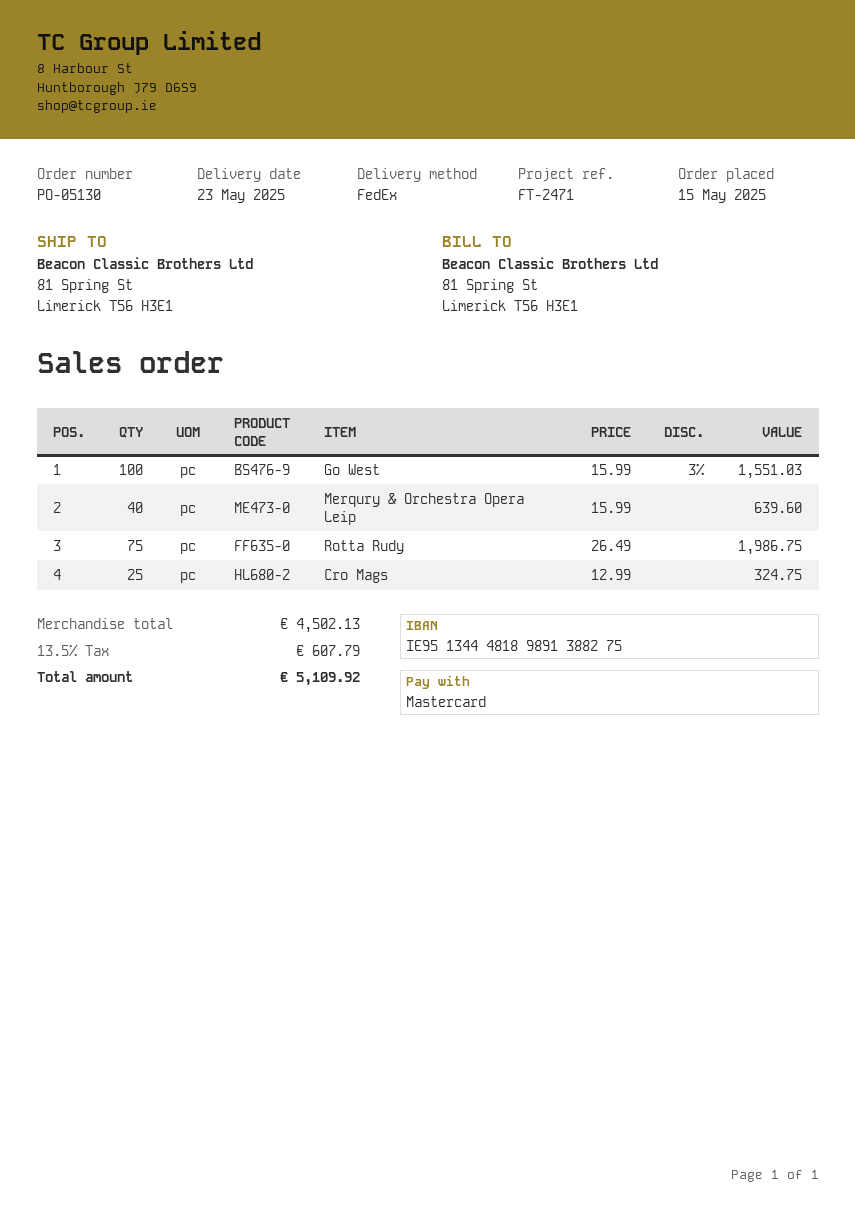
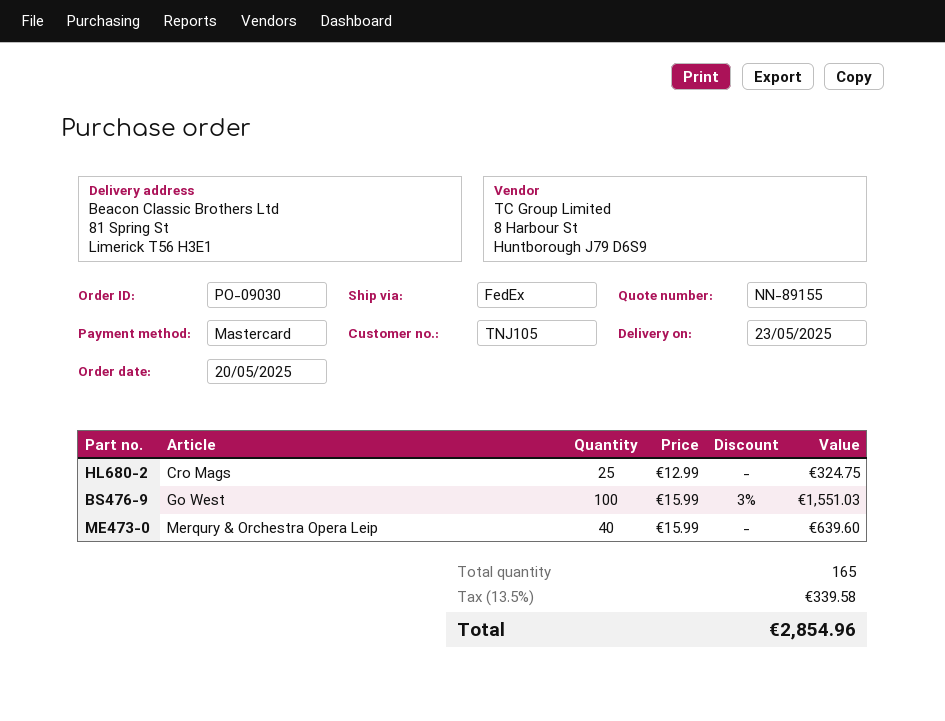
order number: PO-05130 -> PO-09030
order date: 2025-05-15 -> 2025-05-20
Rotta Rudy: 75 x 26.49 = 1986.75 -> none
tax: 13.5% = 607.79 -> 13.5% = 339.58
total: 5109.92 -> 2854.96

